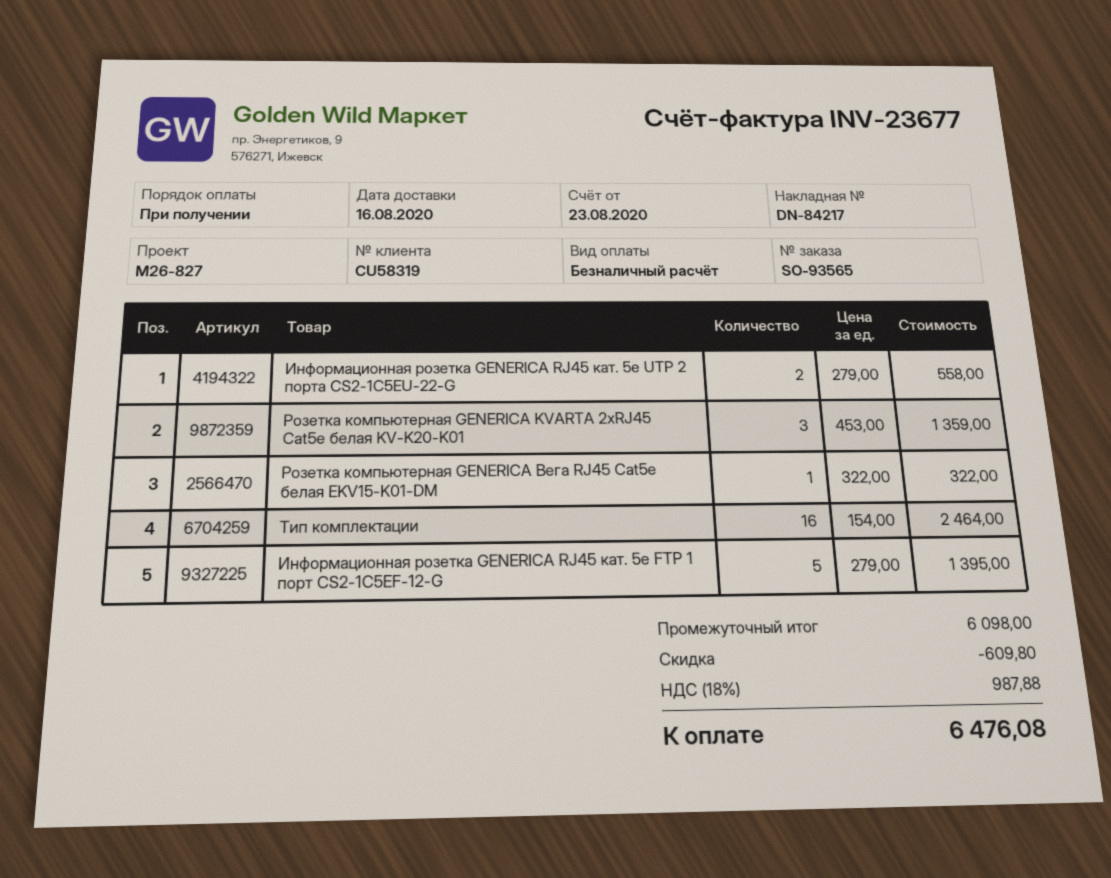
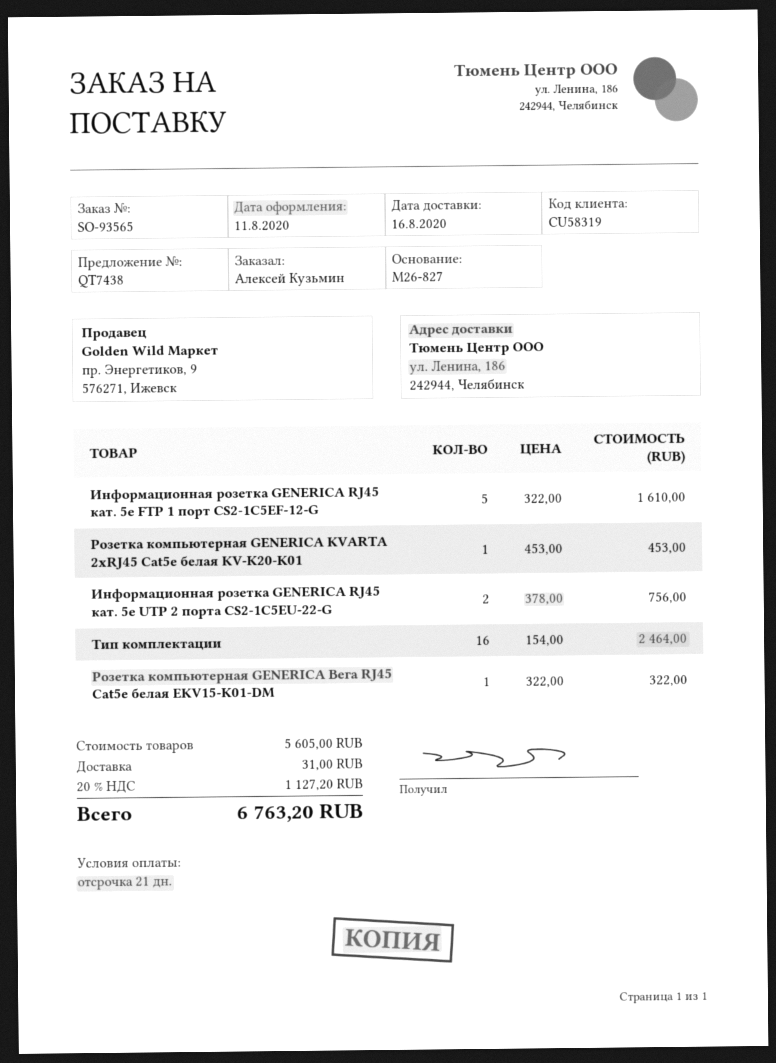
payment terms: on receipt -> 21 days
Информационная розетка GENERICA RJ45 кат. 5e UTP 2 порта CS2-1C5EU-22-G: 2 x 279.00 = 558.00 -> 2 x 378.00 = 756.00
Розетка компьютерная GENERICA KVARTA 2xRJ45 Cat5e белая KV-K20-K01: 3 x 453.00 = 1359.00 -> 1 x 453.00 = 453.00
Информационная розетка GENERICA RJ45 кат. 5e FTP 1 порт CS2-1C5EF-12-G: 5 x 279.00 = 1395.00 -> 5 x 322.00 = 1610.00
subtotal: 6098.00 -> 5605.00
discount: 609.80 -> none
shipping: none -> 31.00
tax: 18% = 987.88 -> 20% = 1127.20
total: 6476.08 -> 6763.20

